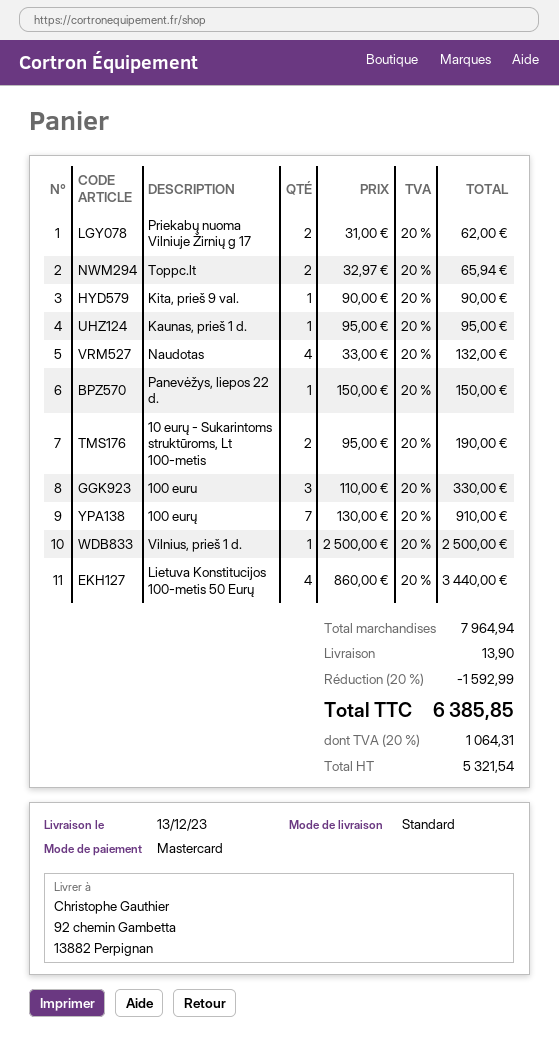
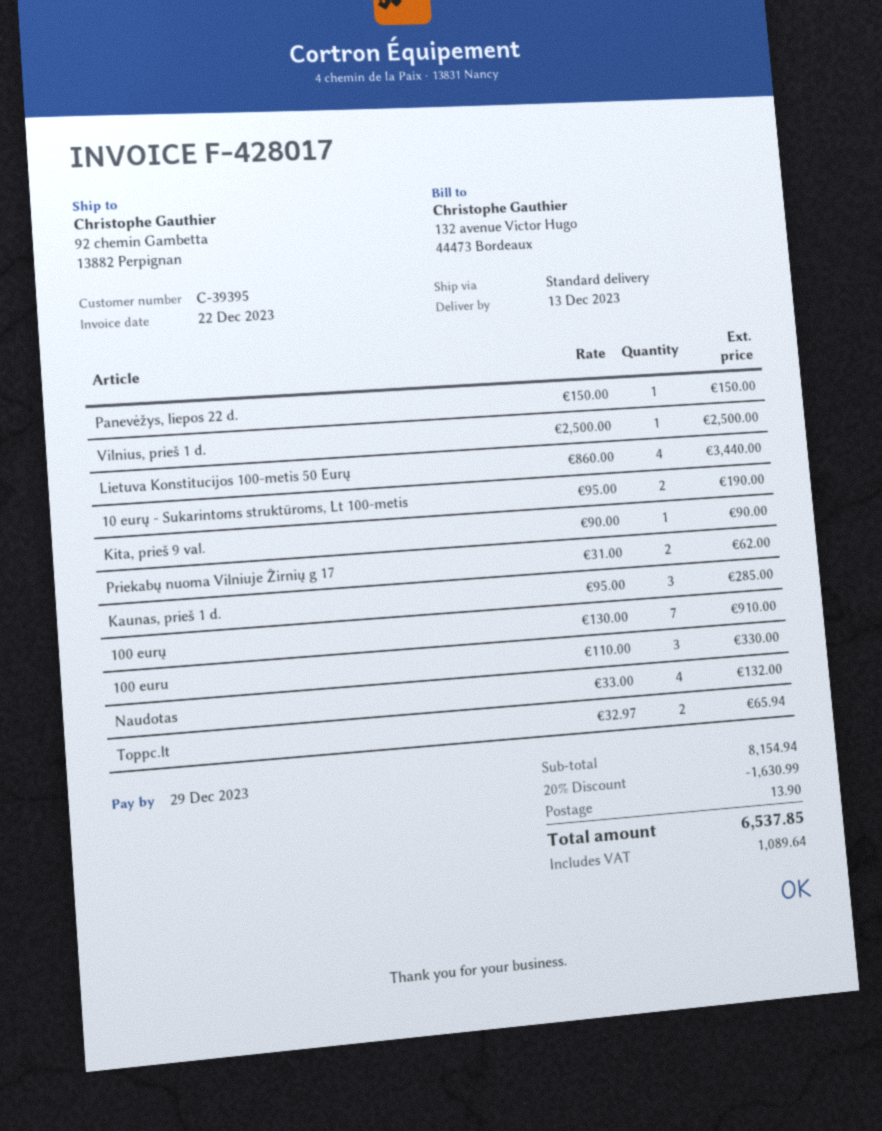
Kaunas, prieš 1 d.: 1 x 95.00 = 95.00 -> 3 x 95.00 = 285.00
subtotal: 7964.94 -> 8154.94
discount: 20% = 1592.99 -> 20% = 1630.99
tax: 1064.31 -> 1089.64
total: 6385.85 -> 6537.85

